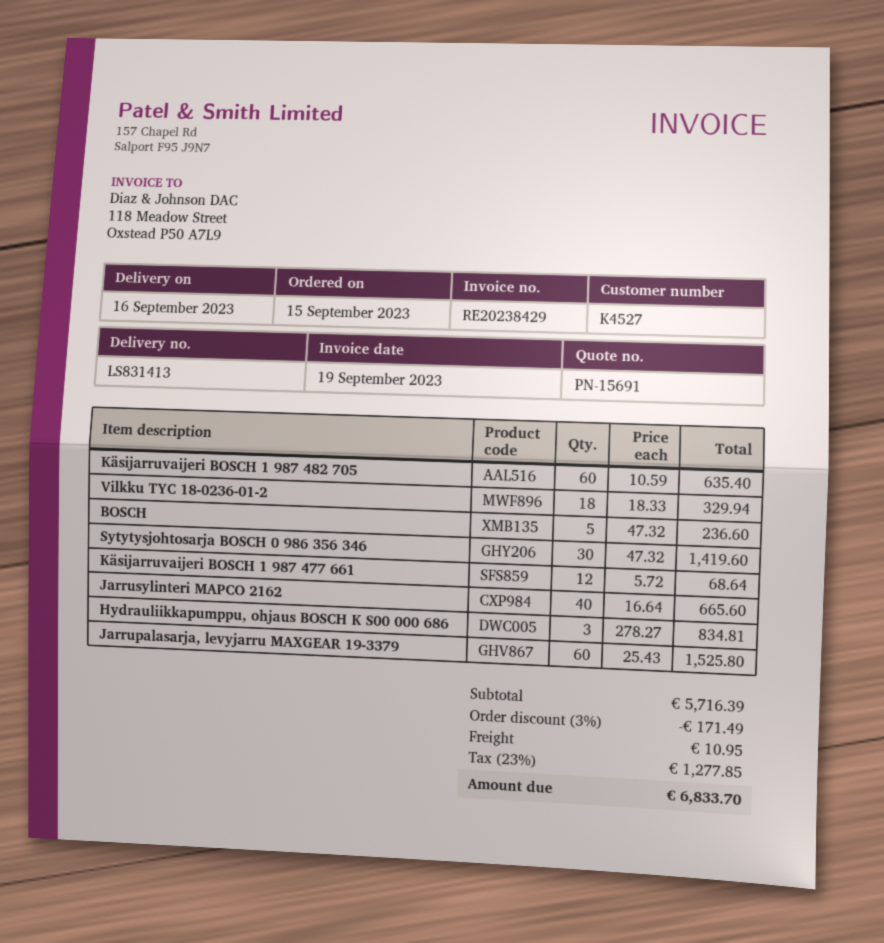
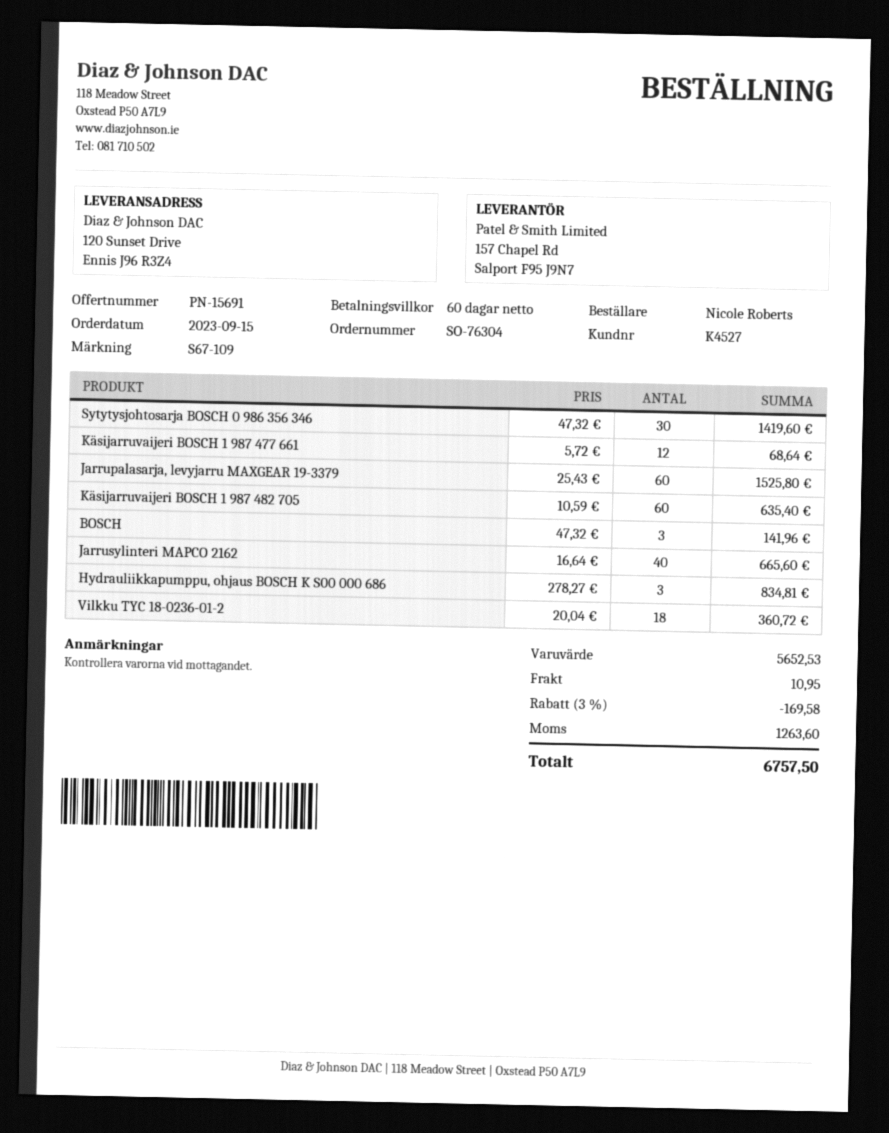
Vilkku TYC 18-0236-01-2: 18 x 18.33 = 329.94 -> 18 x 20.04 = 360.72
BOSCH: 5 x 47.32 = 236.60 -> 3 x 47.32 = 141.96
subtotal: 5716.39 -> 5652.53
discount: 3% = 171.49 -> 3% = 169.58
tax: 1277.85 -> 1263.60
total: 6833.70 -> 6757.50

